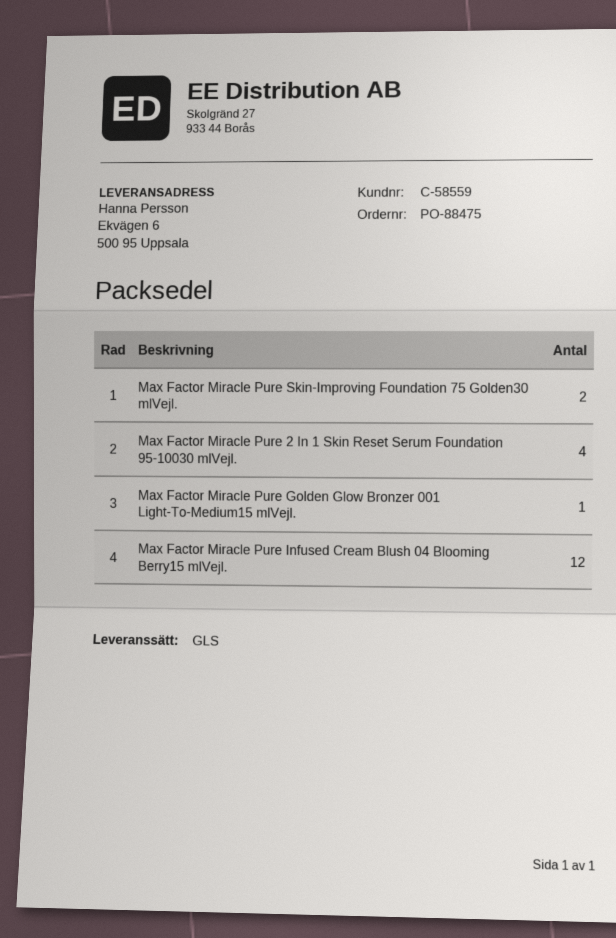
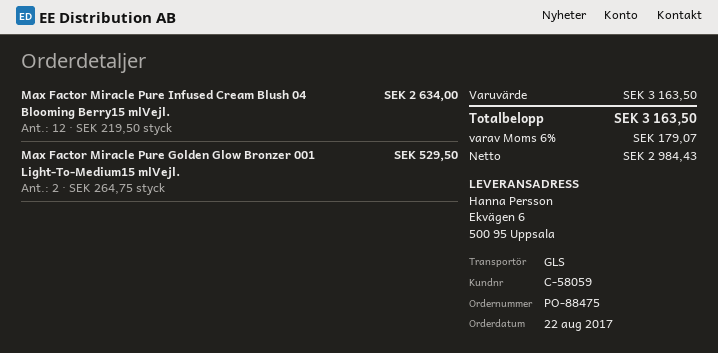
customer number: C-58559 -> C-58059
Max Factor Miracle Pure Skin-Improving Foundation 75 Golden30 mlVejl.: 2 -> none
Max Factor Miracle Pure 2 In 1 Skin Reset Serum Foundation 95-10030 mlVejl.: 4 -> none
Max Factor Miracle Pure Golden Glow Bronzer 001 Light-To-Medium15 mlVejl.: 1 -> 2

